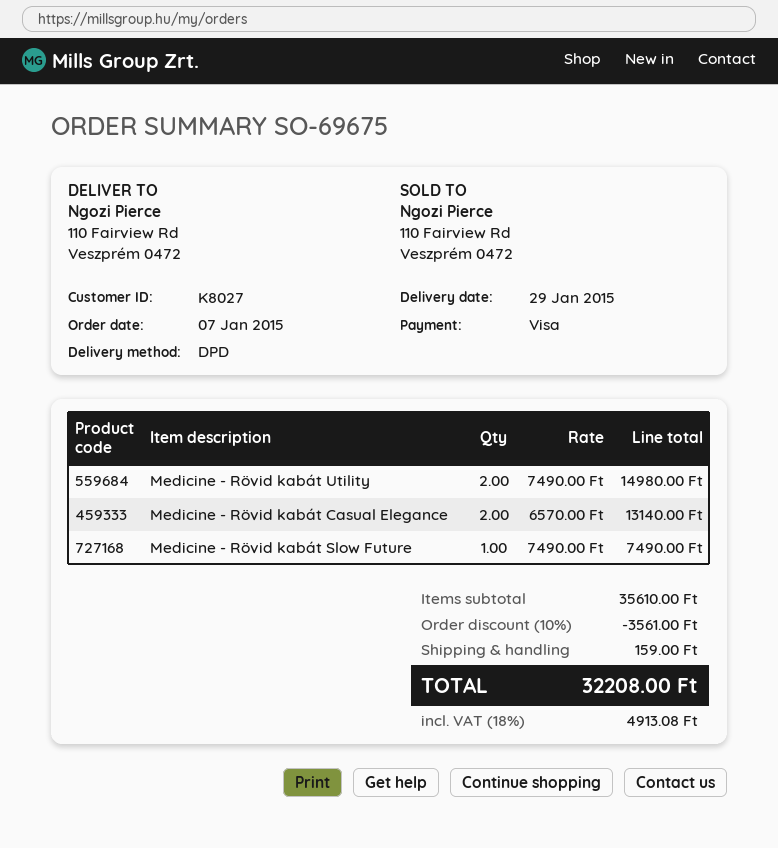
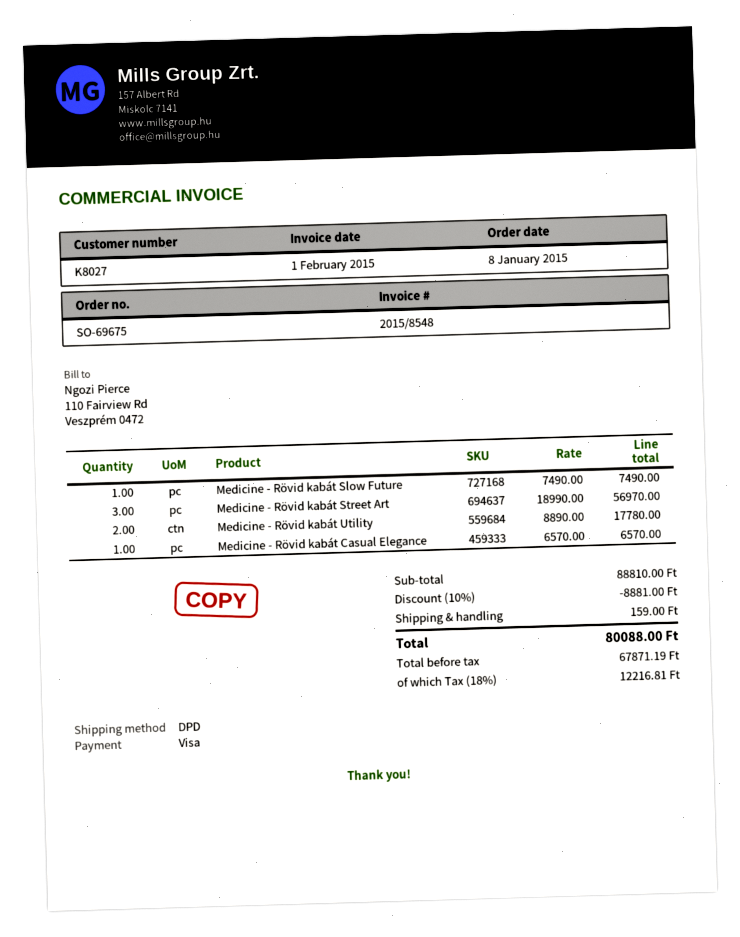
order date: 2015-01-07 -> 2015-01-08
Medicine - Rövid kabát Utility: 2 x 7490.00 = 14980.00 -> 2 x 8890.00 = 17780.00
Medicine - Rövid kabát Casual Elegance: 2 x 6570.00 = 13140.00 -> 1 x 6570.00 = 6570.00
Medicine - Rövid kabát Street Art: none -> 3 x 18990.00 = 56970.00
subtotal: 35610.00 -> 88810.00
discount: 10% = 3561.00 -> 10% = 8881.00
tax: 18% = 4913.08 -> 18% = 12216.81
total: 32208.00 -> 80088.00

